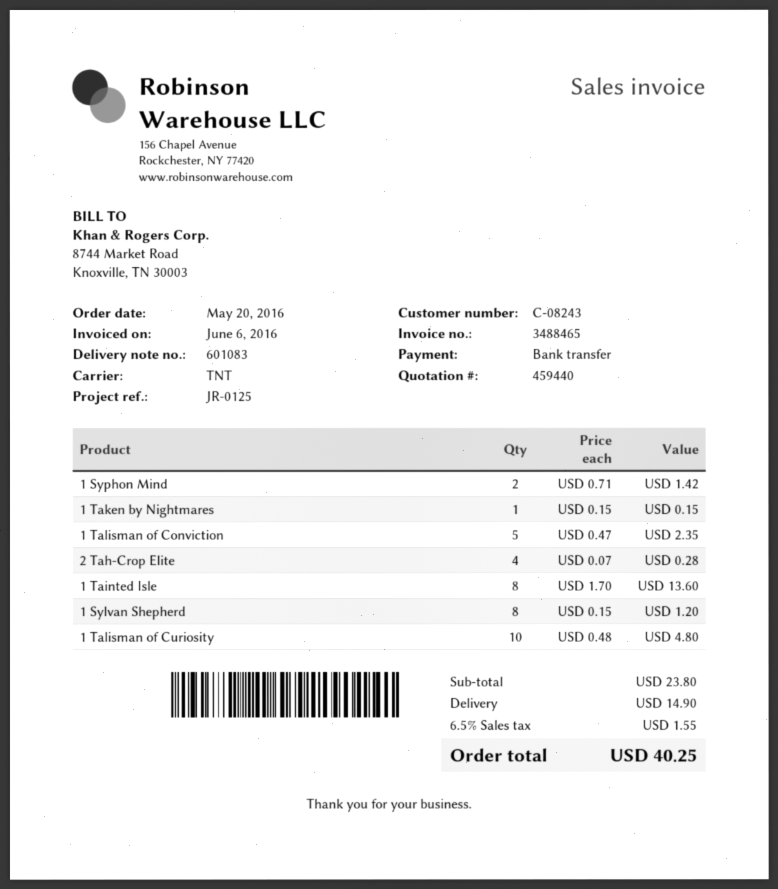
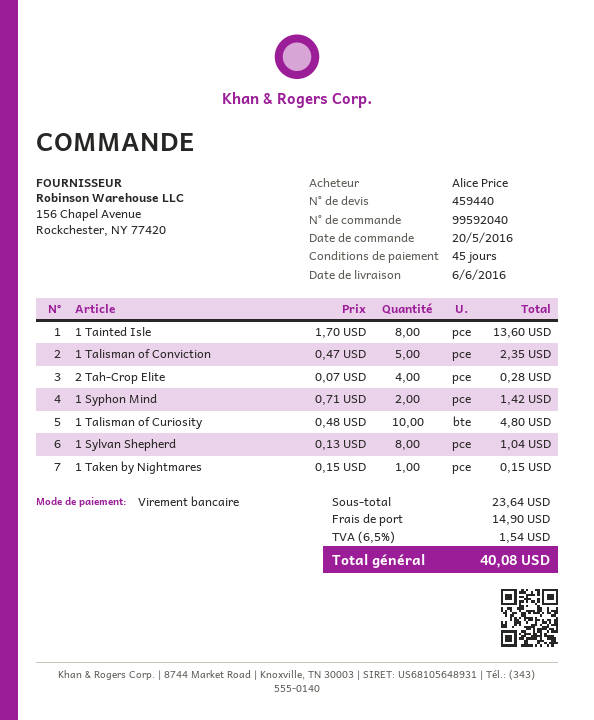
1 Sylvan Shepherd: 8 x 0.15 = 1.20 -> 8 x 0.13 = 1.04
subtotal: 23.80 -> 23.64
tax: 6.5% = 1.55 -> 6.5% = 1.54
total: 40.25 -> 40.08

